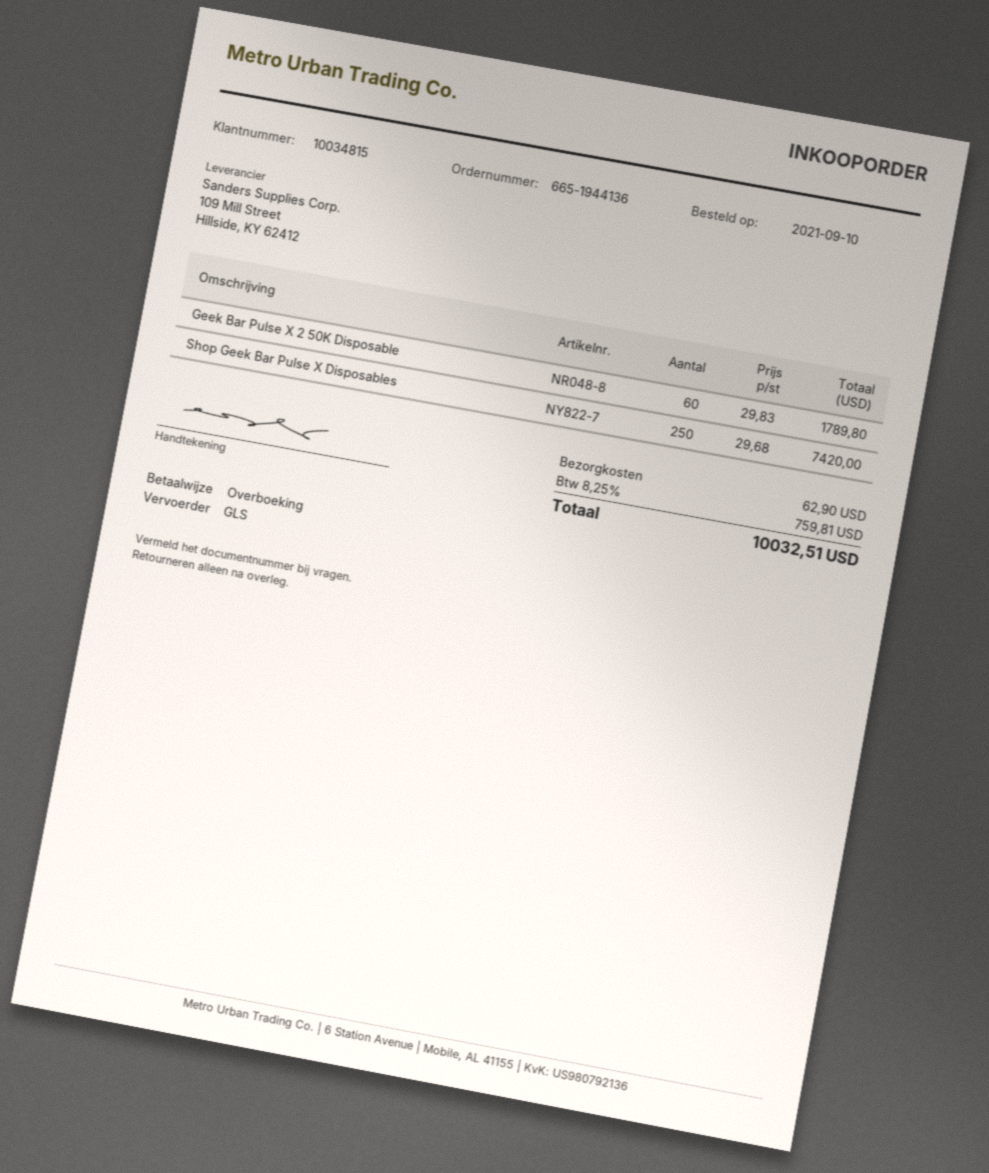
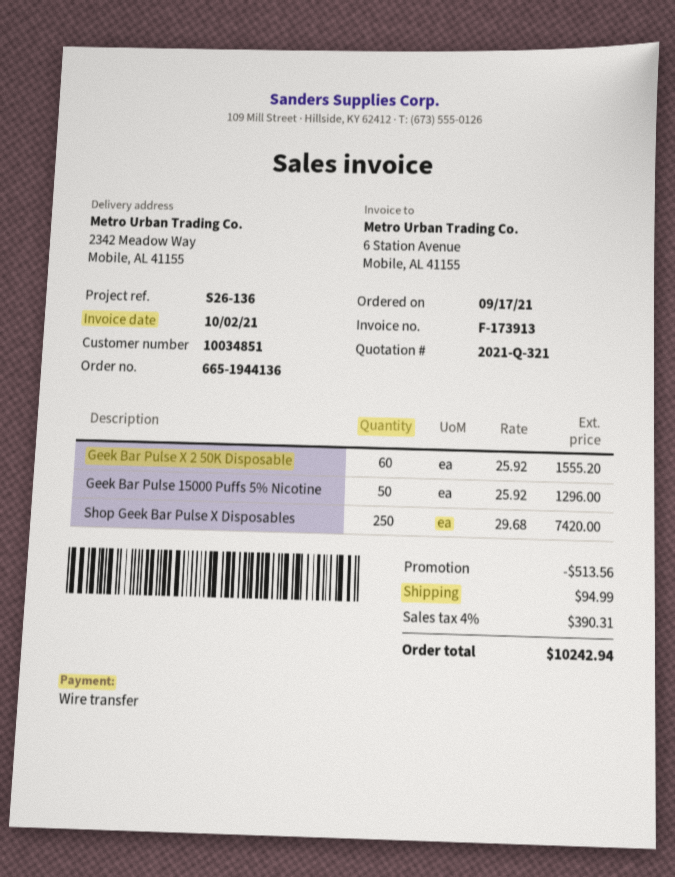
order date: 2021-09-10 -> 2021-09-17
customer number: 10034815 -> 10034851
Geek Bar Pulse X 2 50K Disposable: 60 x 29.83 = 1789.80 -> 60 x 25.92 = 1555.20
Geek Bar Pulse 15000 Puffs 5% Nicotine: none -> 50 x 25.92 = 1296.00
discount: none -> 513.56
shipping: 62.90 -> 94.99
tax: 8.25% = 759.81 -> 4% = 390.31
total: 10032.51 -> 10242.94

